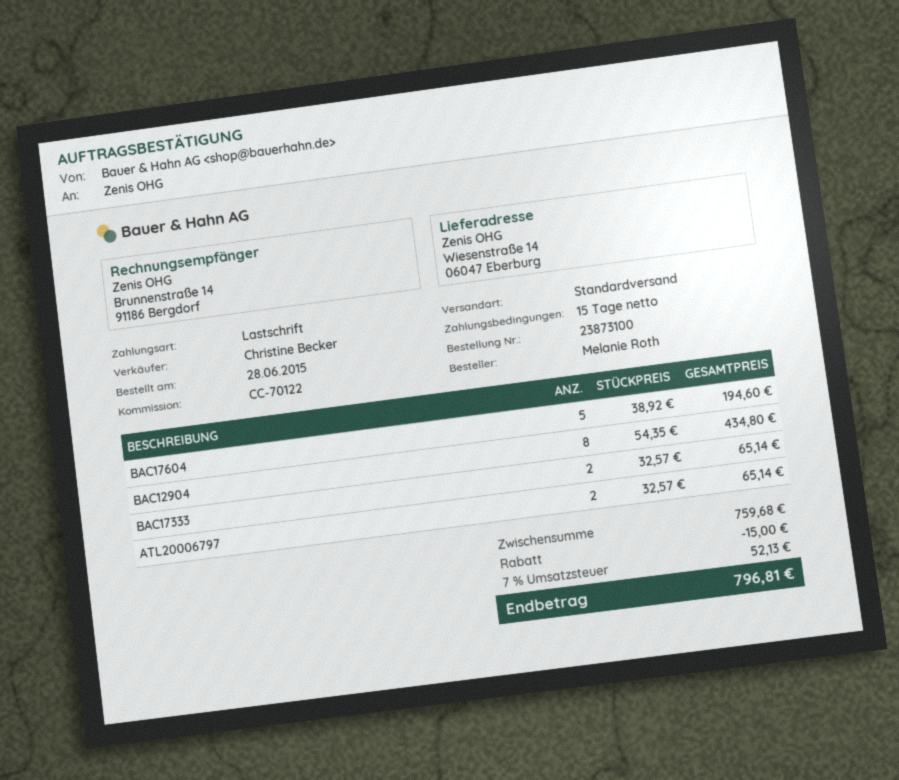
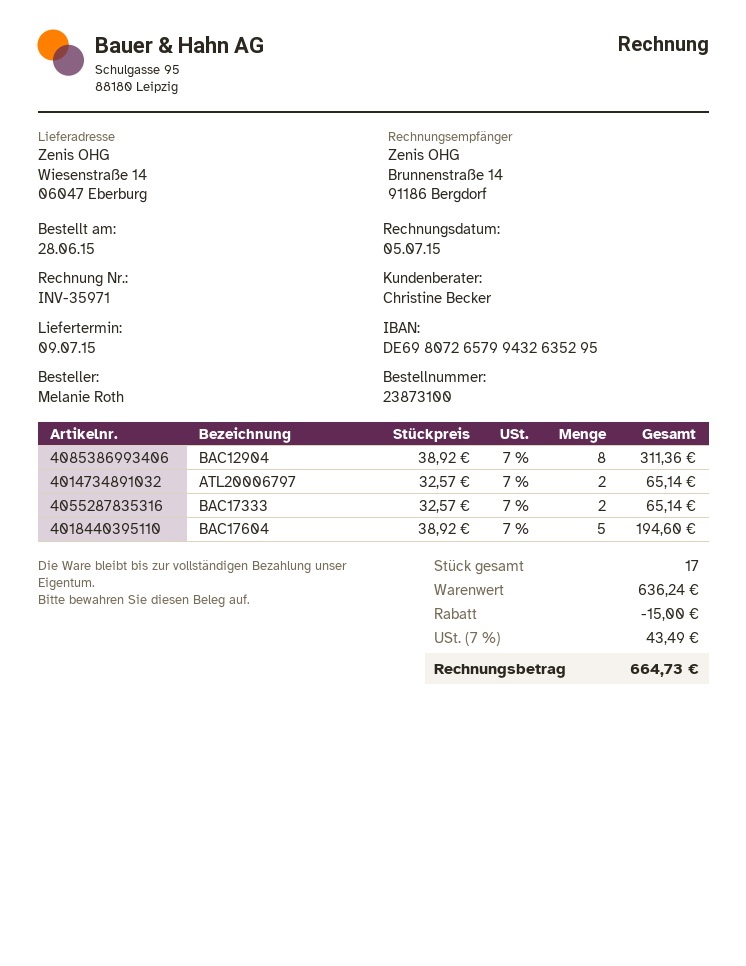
BAC12904: 8 x 54.35 = 434.80 -> 8 x 38.92 = 311.36
subtotal: 759.68 -> 636.24
tax: 7% = 52.13 -> 7% = 43.49
total: 796.81 -> 664.73

